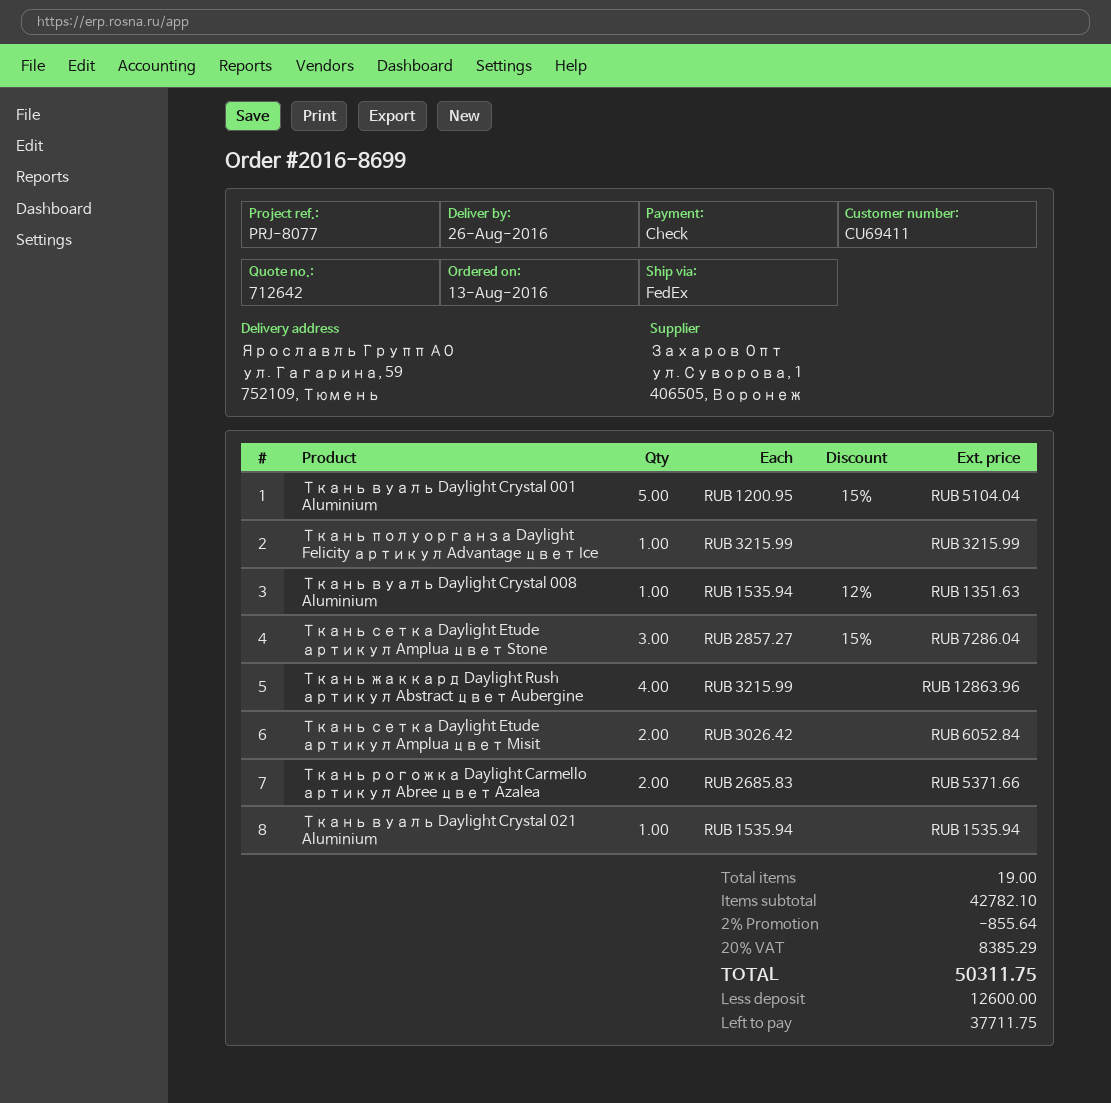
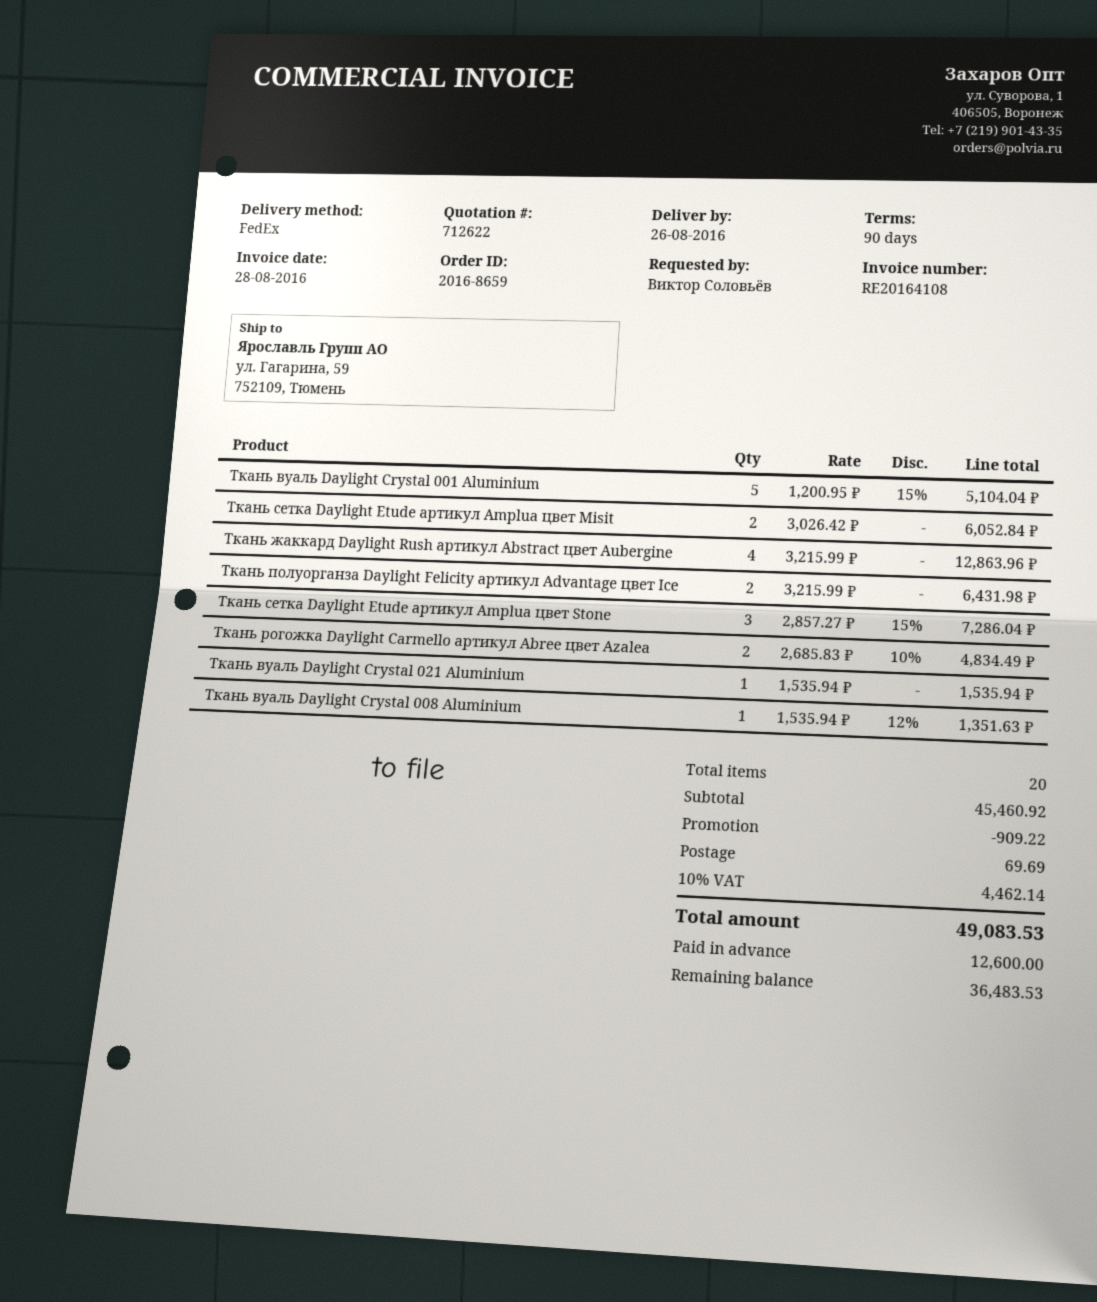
quote number: 712642 -> 712622
order number: 2016-8699 -> 2016-8659
Ткань полуорганза Daylight Felicity артикул Advantage цвет Ice: 1 x 3215.99 = 3215.99 -> 2 x 3215.99 = 6431.98
Ткань рогожка Daylight Carmello артикул Abree цвет Azalea: 2 x 2685.83 = 5371.66 -> 2 x 2685.83 - 10% = 4834.49
total quantity: 19 -> 20
subtotal: 42782.10 -> 45460.92
discount: 855.64 -> 909.22
shipping: none -> 69.69
tax: 20% = 8385.29 -> 10% = 4462.14
total: 50311.75 -> 49083.53
balance: 37711.75 -> 36483.53

